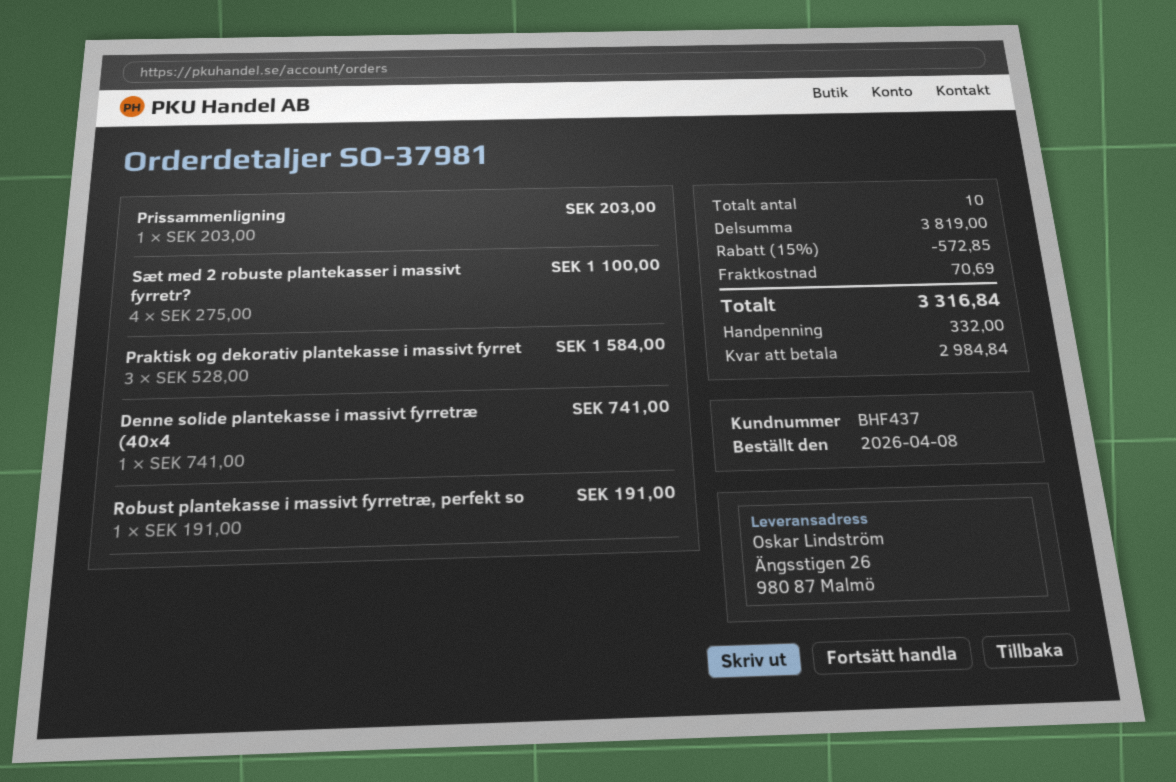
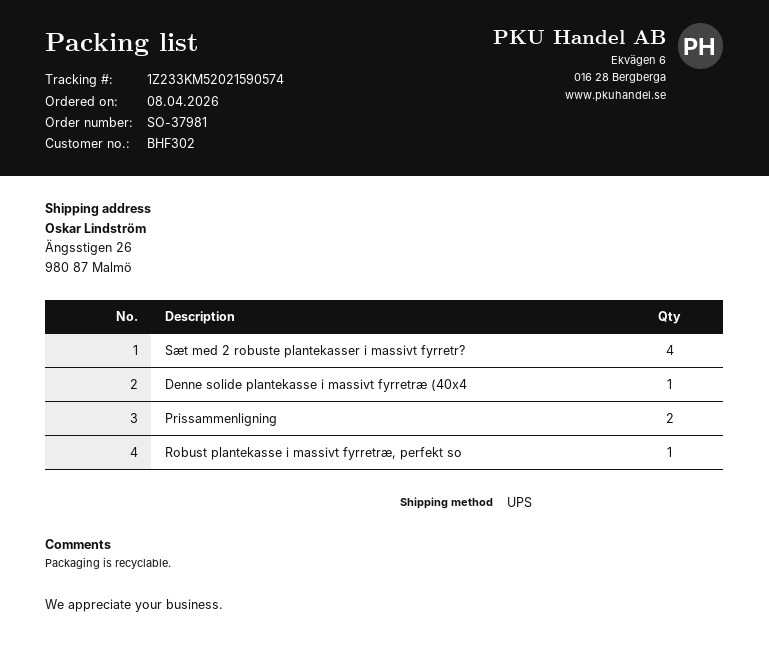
customer number: BHF437 -> BHF302
Prissammenligning: 1 -> 2
Praktisk og dekorativ plantekasse i massivt fyrret: 3 -> none

